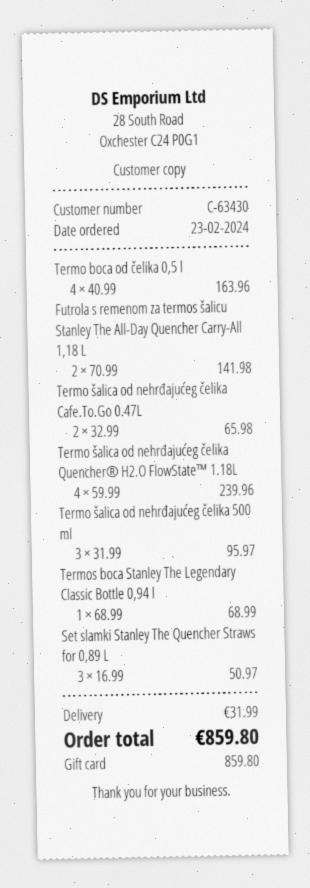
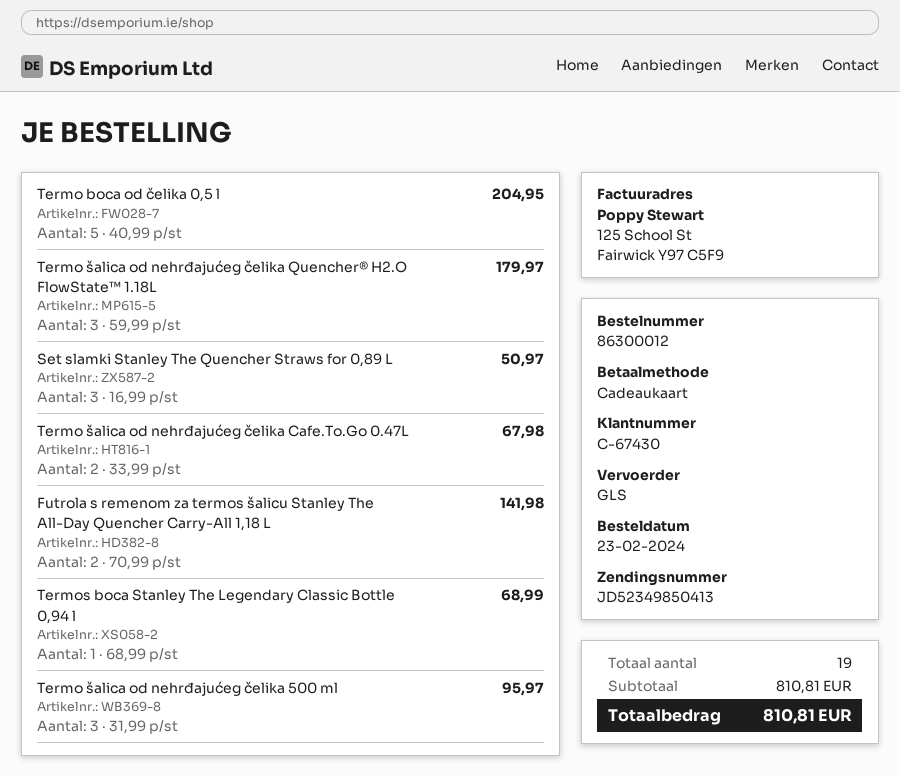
customer number: C-63430 -> C-67430
Termo boca od čelika 0,5 l: 4 x 40.99 = 163.96 -> 5 x 40.99 = 204.95
Termo šalica od nehrđajućeg čelika Cafe.To.Go 0.47L: 2 x 32.99 = 65.98 -> 2 x 33.99 = 67.98
Termo šalica od nehrđajućeg čelika Quencher® H2.O FlowState™ 1.18L: 4 x 59.99 = 239.96 -> 3 x 59.99 = 179.97
shipping: 31.99 -> none
total: 859.80 -> 810.81

